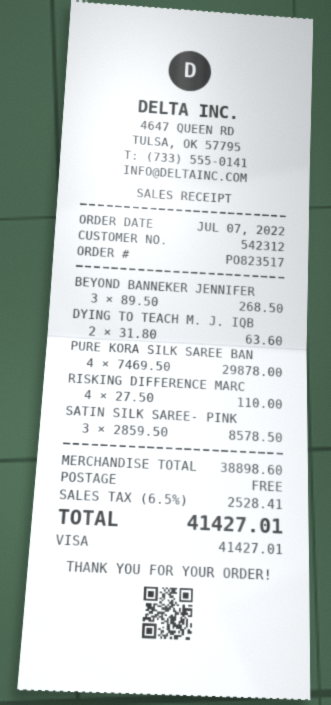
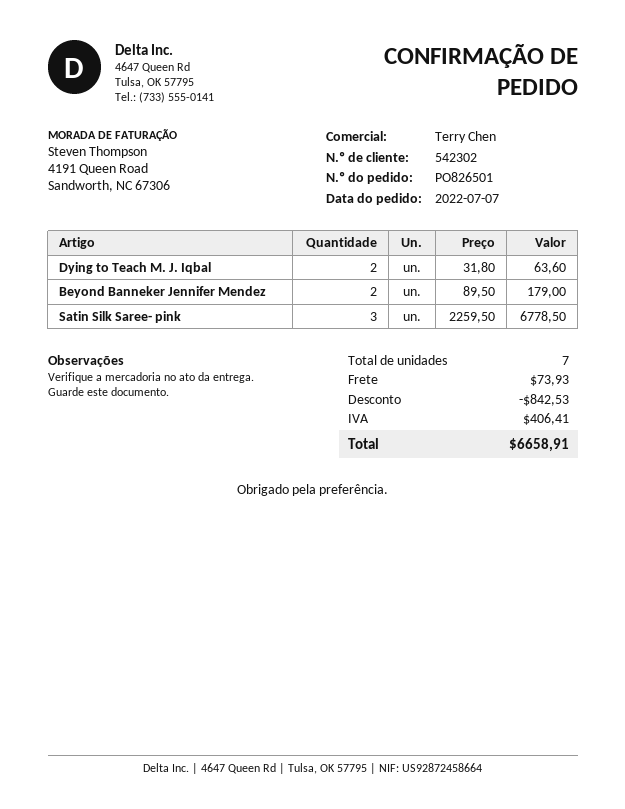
order number: PO823517 -> PO826501
customer number: 542312 -> 542302
BEYOND BANNEKER JENNIFER: 3 x 89.50 = 268.50 -> 2 x 89.50 = 179.00
PURE KORA SILK SAREE BAN: 4 x 7469.50 = 29878.00 -> none
RISKING DIFFERENCE MARC: 4 x 27.50 = 110.00 -> none
SATIN SILK SAREE- PINK: 3 x 2859.50 = 8578.50 -> 3 x 2259.50 = 6778.50
discount: none -> 842.53
shipping: 0.00 -> 73.93
tax: 2528.41 -> 406.41
total: 41427.01 -> 6658.91

